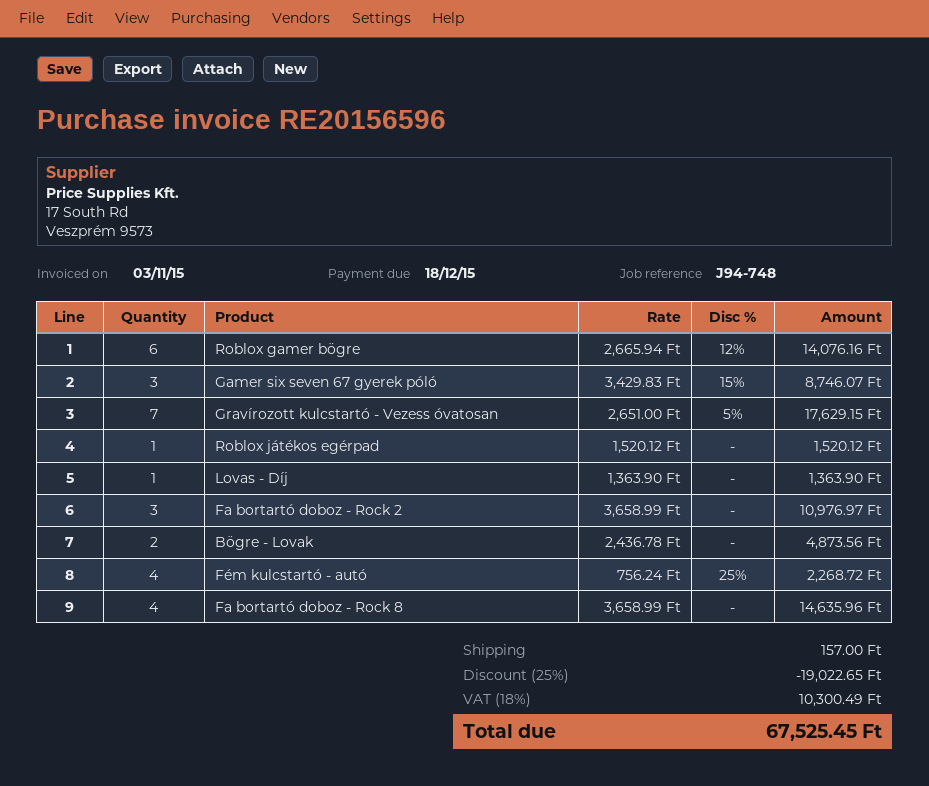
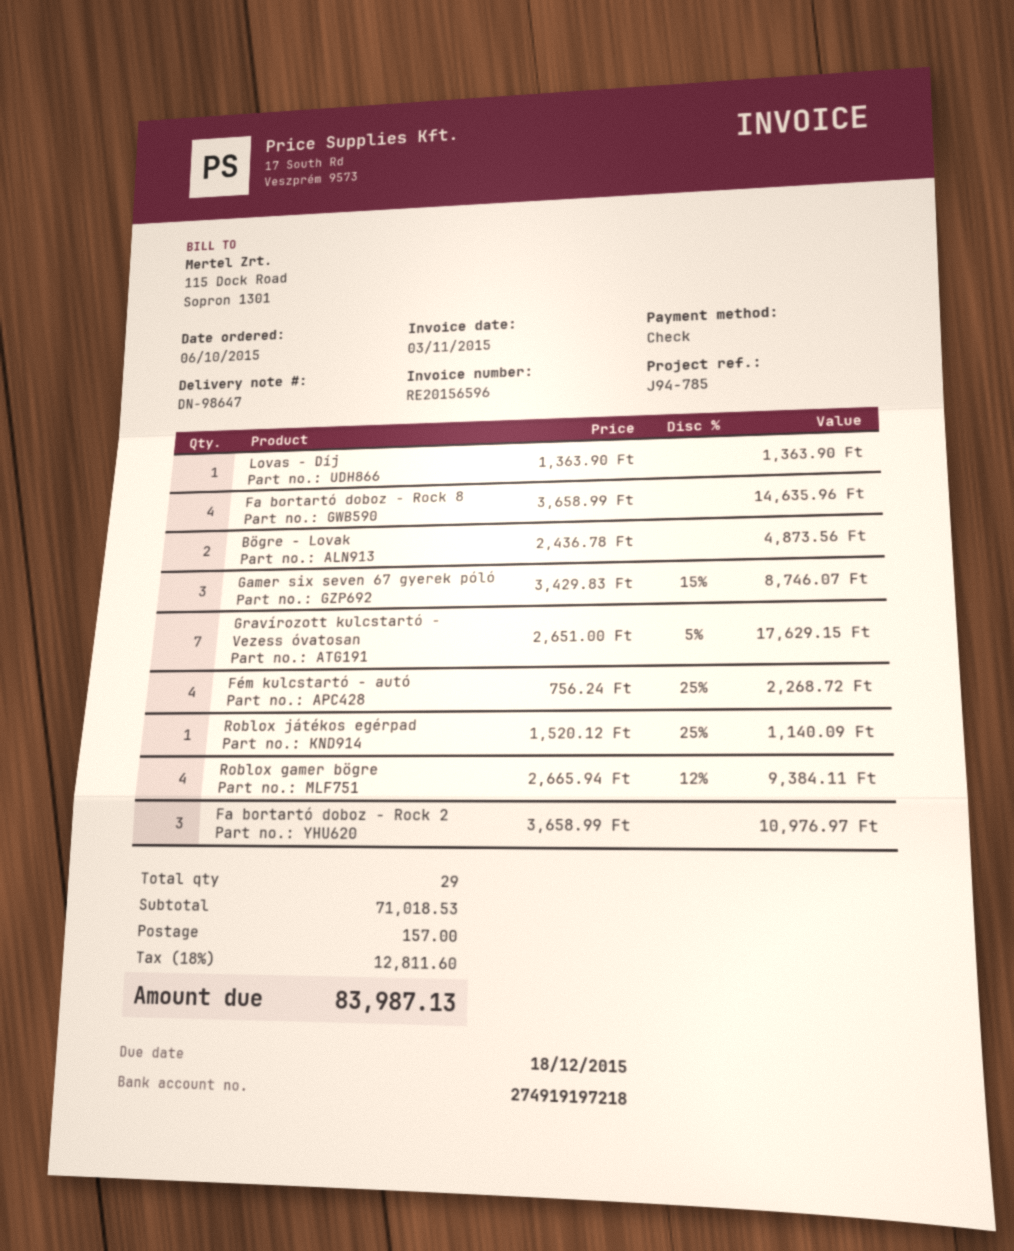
reference: J94-748 -> J94-785
Roblox gamer bögre: 6 x 2665.94 - 12% = 14076.16 -> 4 x 2665.94 - 12% = 9384.11
Roblox játékos egérpad: 1 x 1520.12 = 1520.12 -> 1 x 1520.12 - 25% = 1140.09
discount: 25% = 19022.65 -> none
tax: 18% = 10300.49 -> 18% = 12811.60
total: 67525.45 -> 83987.13

